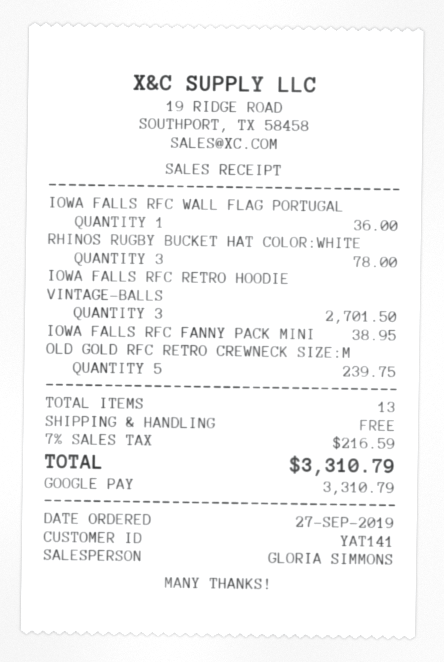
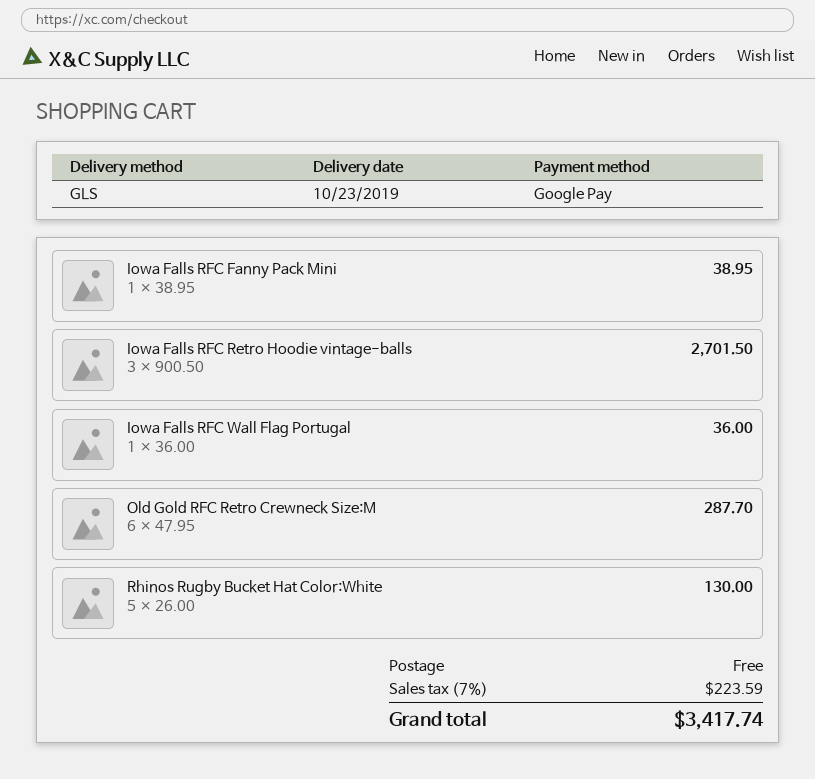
RHINOS RUGBY BUCKET HAT COLOR:WHITE: 3 for 78.00 -> 5 for 130.00
OLD GOLD RFC RETRO CREWNECK SIZE:M: 5 for 239.75 -> 6 for 287.70
tax: 7% = 216.59 -> 7% = 223.59
total: 3310.79 -> 3417.74

